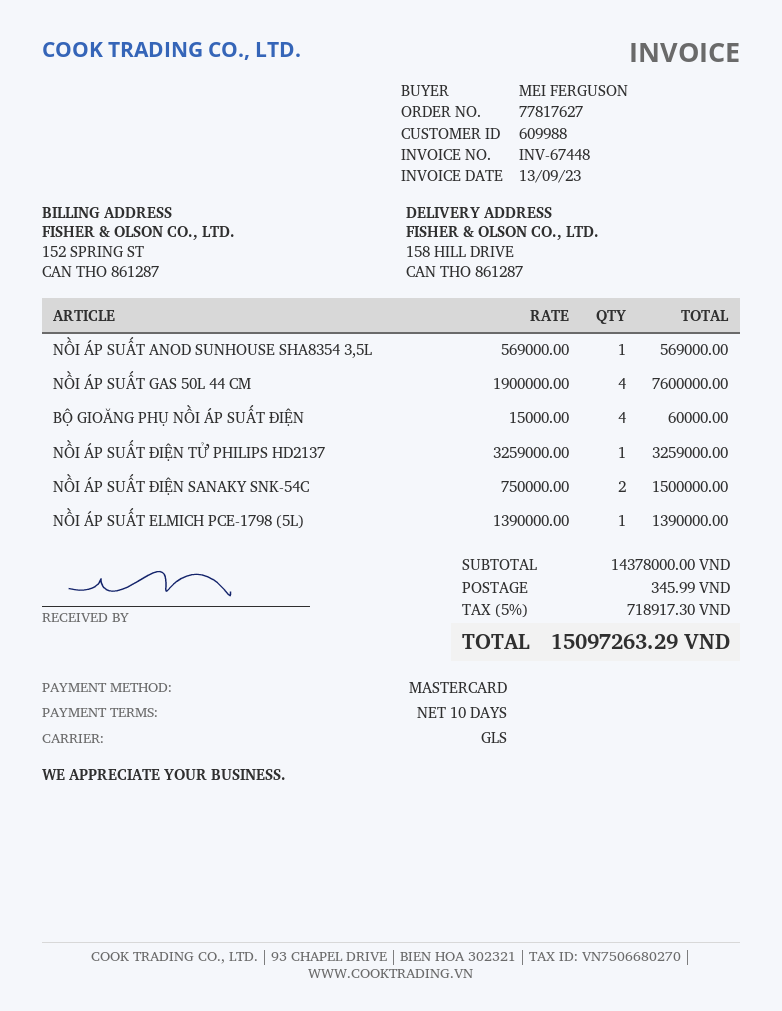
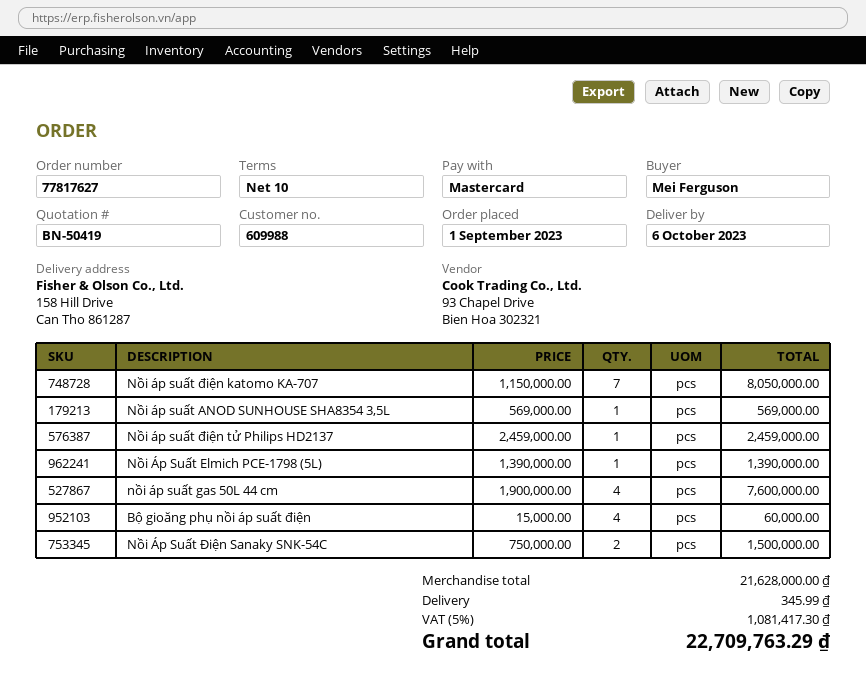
NỒI ÁP SUẤT ĐIỆN TỬ PHILIPS HD2137: 1 x 3259000.00 = 3259000.00 -> 1 x 2459000.00 = 2459000.00
Nồi áp suất điện katomo KA-707: none -> 7 x 1150000.00 = 8050000.00
subtotal: 14378000.00 -> 21628000.00
tax: 5% = 718917.30 -> 5% = 1081417.30
total: 15097263.29 -> 22709763.29

